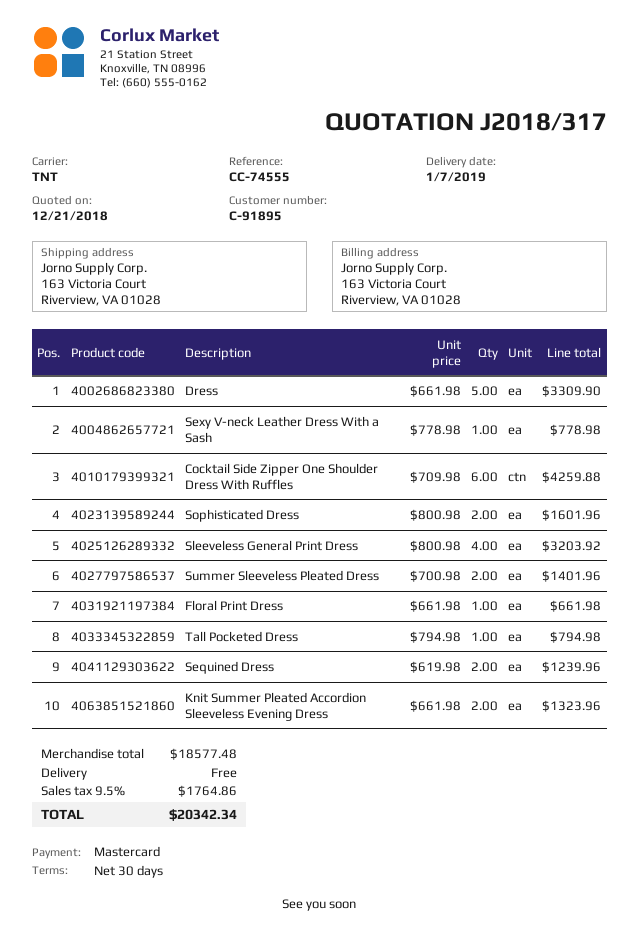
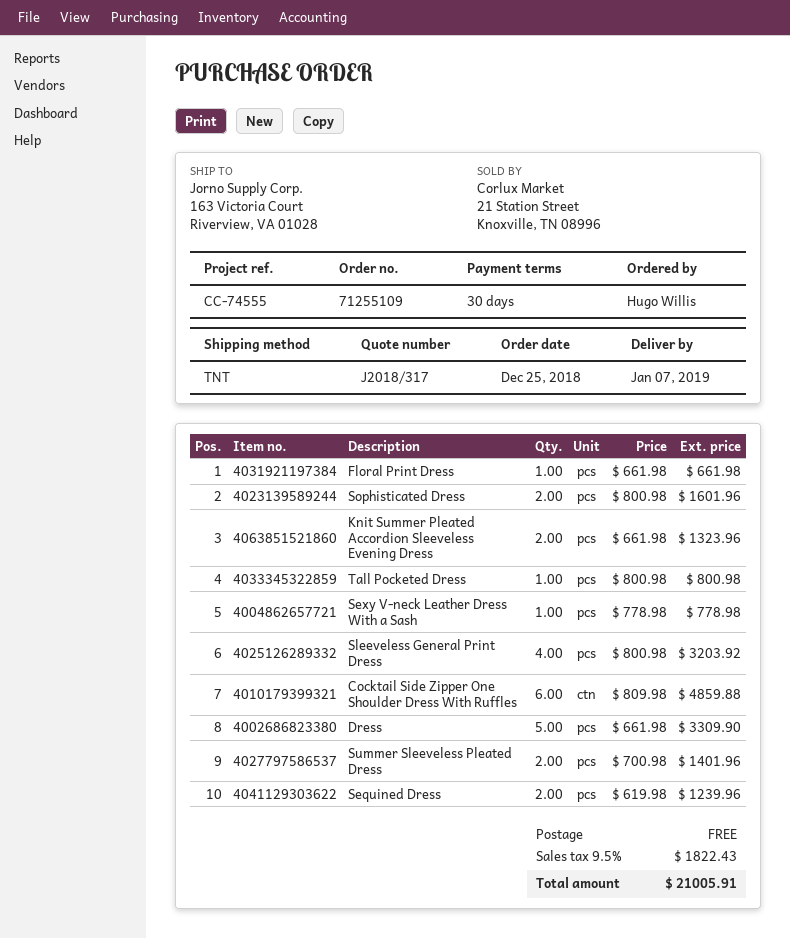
Cocktail Side Zipper One Shoulder Dress With Ruffles: 6 x 709.98 = 4259.88 -> 6 x 809.98 = 4859.88
Tall Pocketed Dress: 1 x 794.98 = 794.98 -> 1 x 800.98 = 800.98
tax: 9.5% = 1764.86 -> 9.5% = 1822.43
total: 20342.34 -> 21005.91

